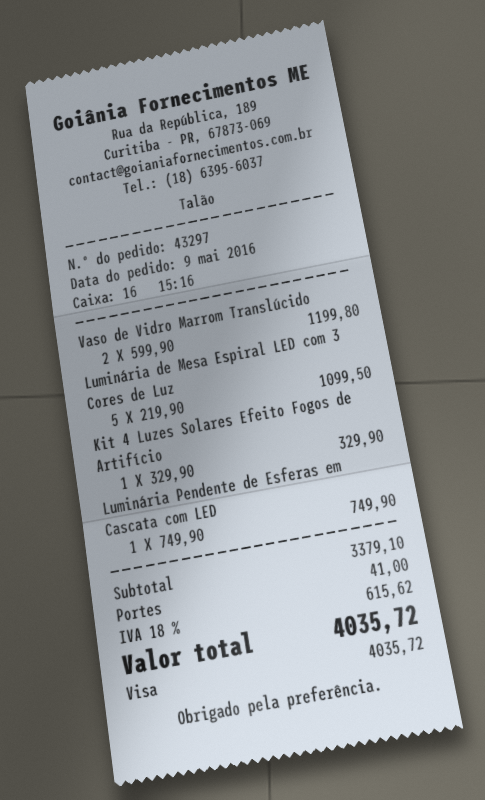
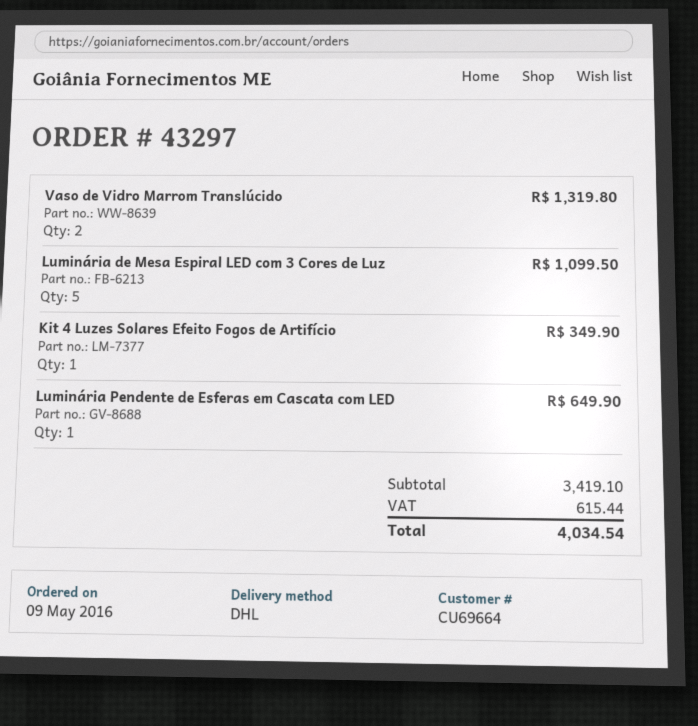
Vaso de Vidro Marrom Translúcido: 2 for 1199.80 -> 2 for 1319.80
Kit 4 Luzes Solares Efeito Fogos de Artifício: 1 for 329.90 -> 1 for 349.90
Luminária Pendente de Esferas em Cascata com LED: 1 for 749.90 -> 1 for 649.90
subtotal: 3379.10 -> 3419.10
shipping: 41.00 -> none
tax: 615.62 -> 615.44
total: 4035.72 -> 4034.54

